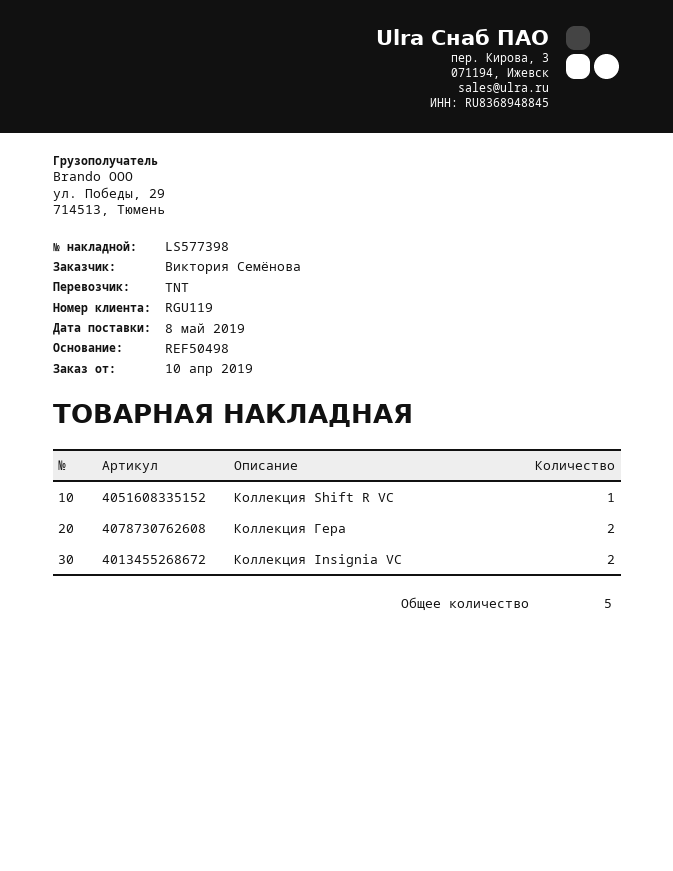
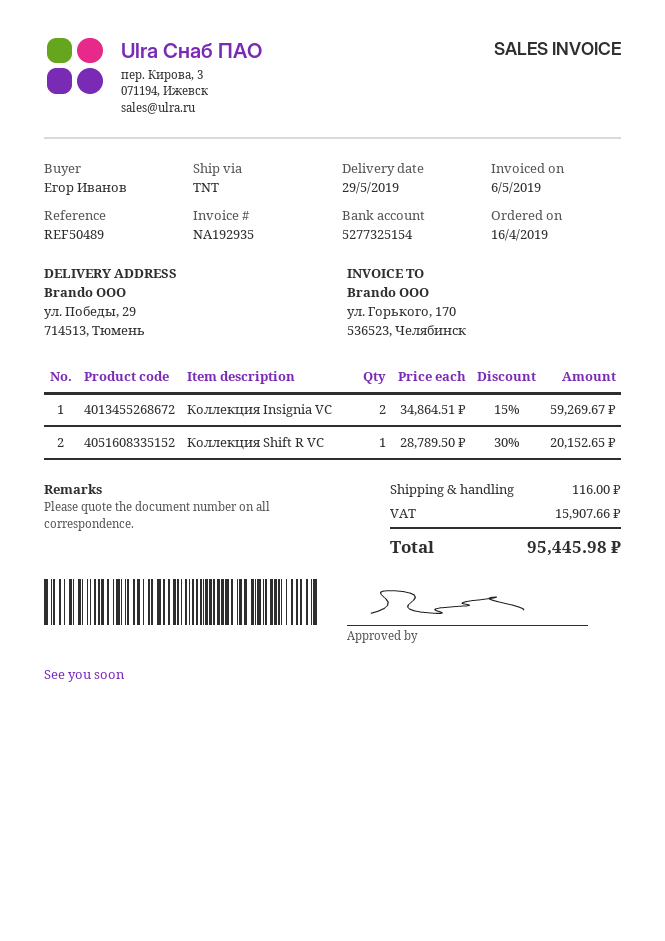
order date: 2019-04-10 -> 2019-04-16
delivery date: 2019-05-08 -> 2019-05-29
reference: REF50498 -> REF50489
ordered by: Виктория Семёнова -> Егор Иванов
Коллекция Гера: 2 -> none

